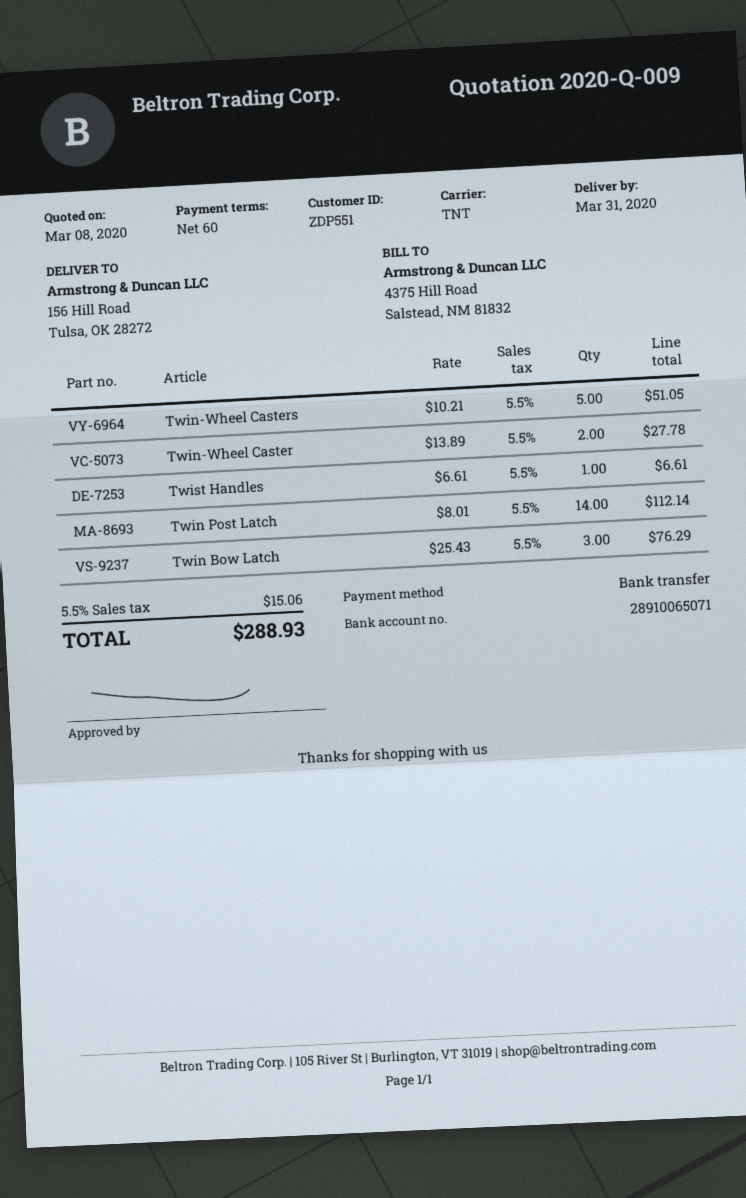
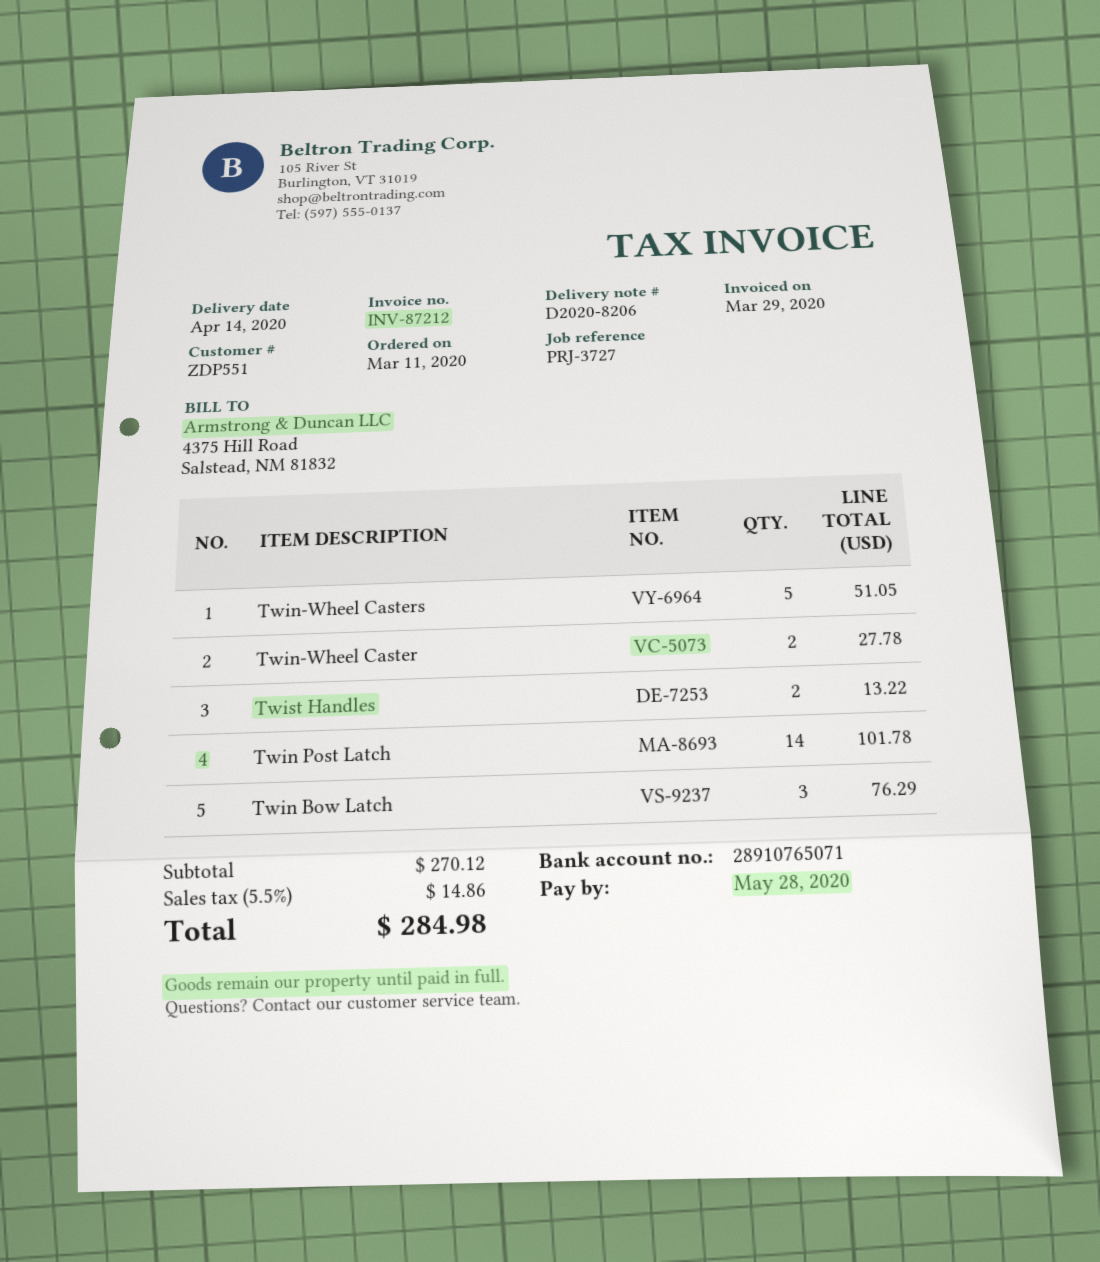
delivery date: 2020-03-31 -> 2020-04-14
bank account: 28910065071 -> 28910765071
Twist Handles: 1 for 6.61 -> 2 for 13.22
Twin Post Latch: 14 for 112.14 -> 14 for 101.78
tax: 5.5% = 15.06 -> 5.5% = 14.86
total: 288.93 -> 284.98

